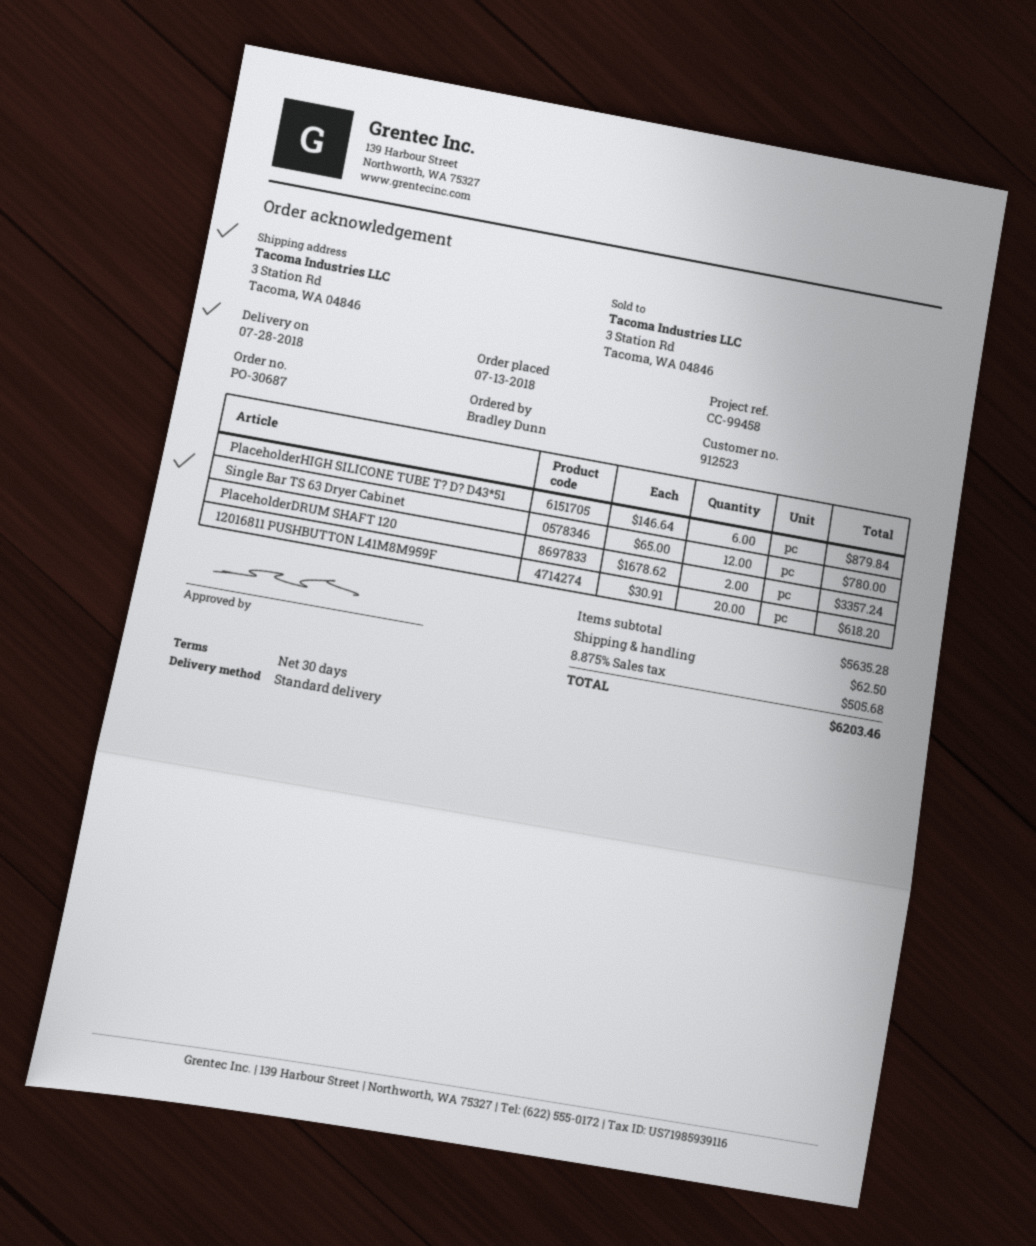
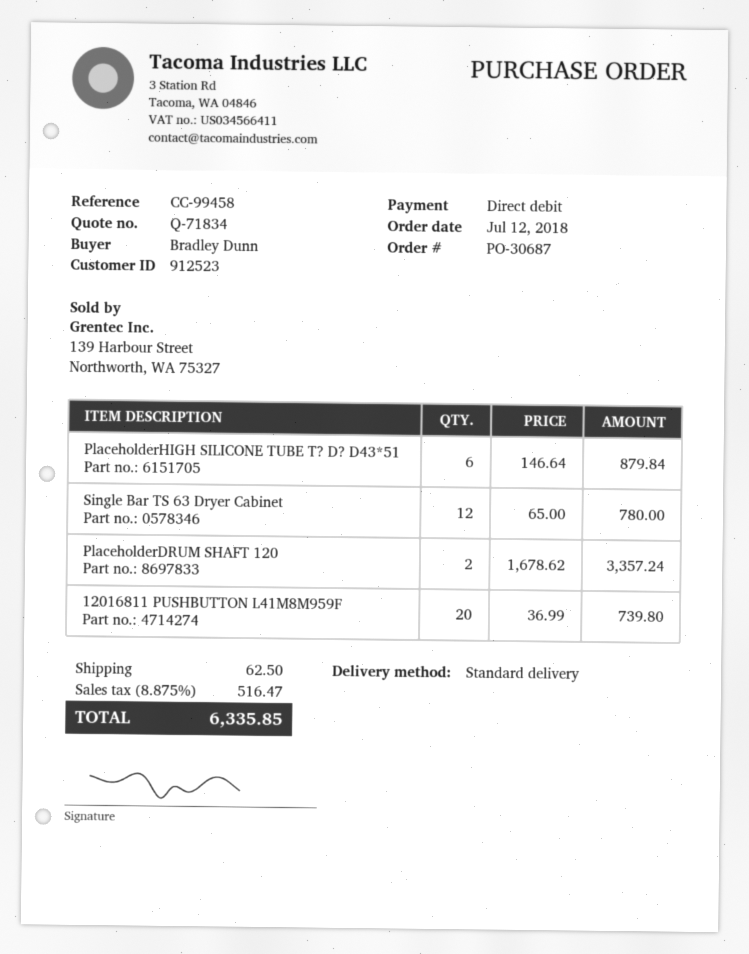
order date: 2018-07-13 -> 2018-07-12
12016811 PUSHBUTTON L41M8M959F: 20 x 30.91 = 618.20 -> 20 x 36.99 = 739.80
tax: 8.875% = 505.68 -> 8.875% = 516.47
total: 6203.46 -> 6335.85

